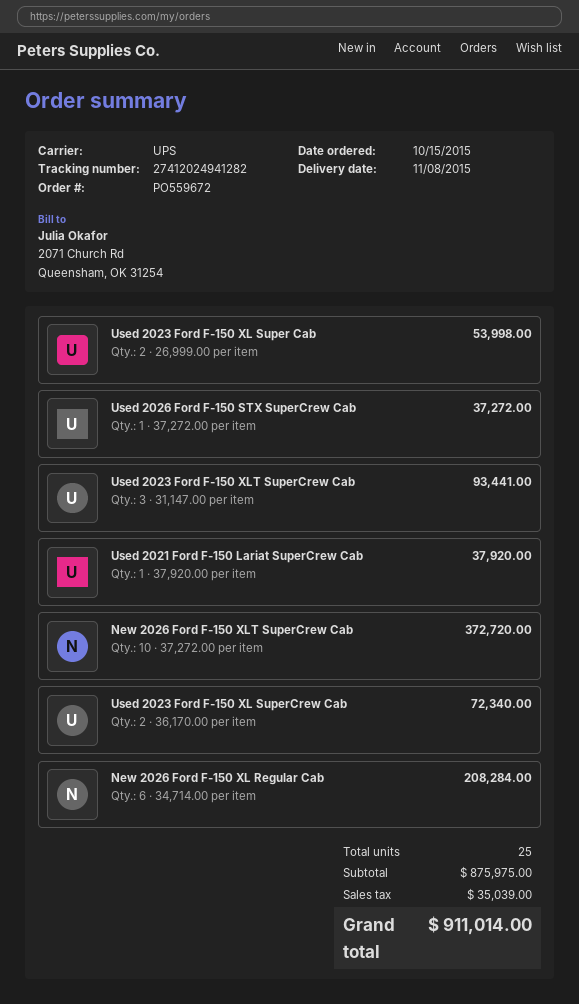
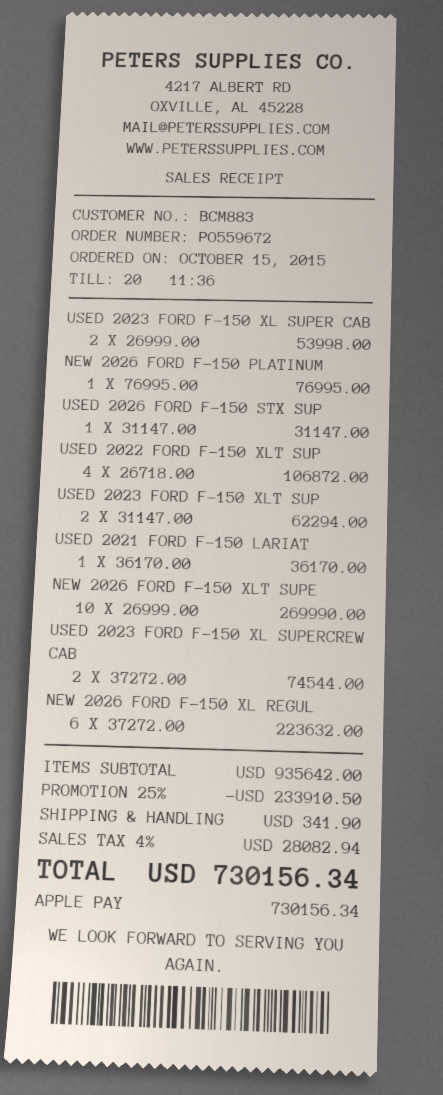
Used 2026 Ford F-150 STX SuperCrew Cab: 1 x 37272.00 = 37272.00 -> 1 x 31147.00 = 31147.00
Used 2023 Ford F-150 XLT SuperCrew Cab: 3 x 31147.00 = 93441.00 -> 2 x 31147.00 = 62294.00
Used 2021 Ford F-150 Lariat SuperCrew Cab: 1 x 37920.00 = 37920.00 -> 1 x 36170.00 = 36170.00
New 2026 Ford F-150 XLT SuperCrew Cab: 10 x 37272.00 = 372720.00 -> 10 x 26999.00 = 269990.00
Used 2023 Ford F-150 XL SuperCrew Cab: 2 x 36170.00 = 72340.00 -> 2 x 37272.00 = 74544.00
New 2026 Ford F-150 XL Regular Cab: 6 x 34714.00 = 208284.00 -> 6 x 37272.00 = 223632.00
NEW 2026 FORD F-150 PLATINUM: none -> 1 x 76995.00 = 76995.00
USED 2022 FORD F-150 XLT SUP: none -> 4 x 26718.00 = 106872.00
subtotal: 875975.00 -> 935642.00
discount: none -> 25% = 233910.50
shipping: none -> 341.90
tax: 35039.00 -> 28082.94
total: 911014.00 -> 730156.34

